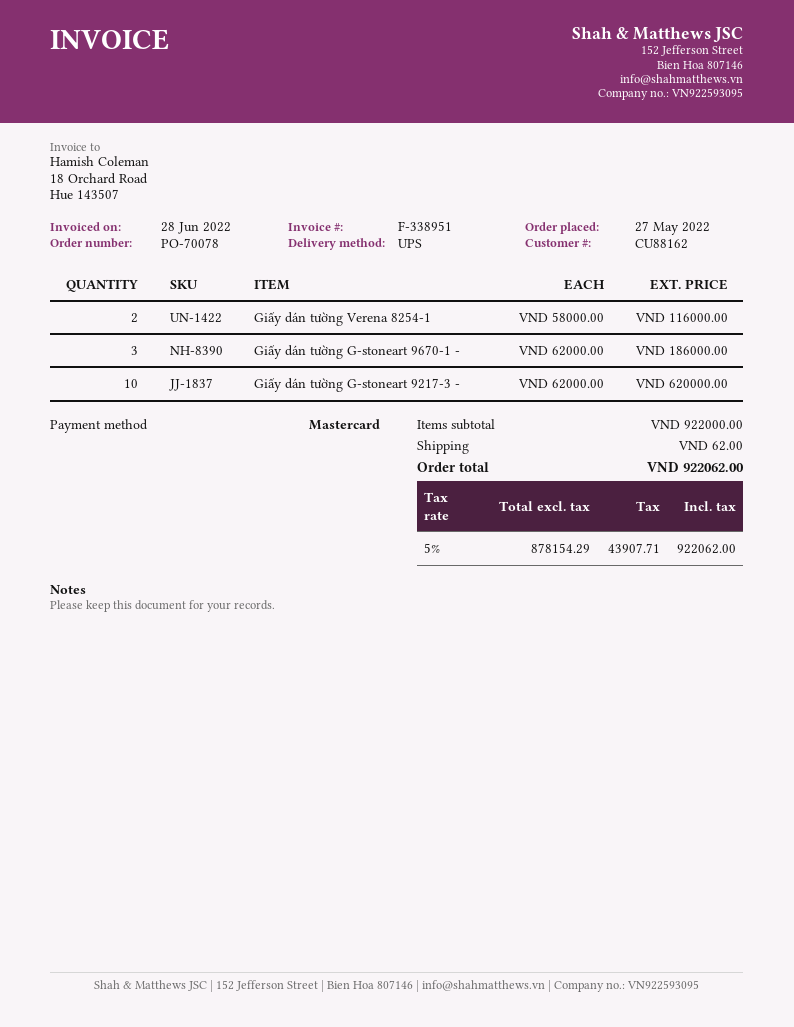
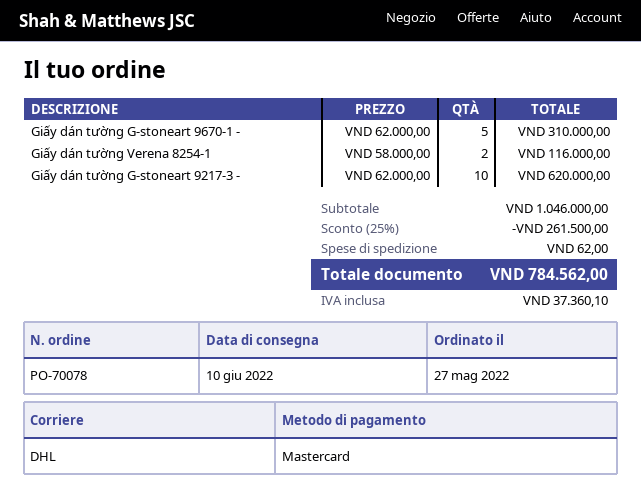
shipping method: UPS -> DHL
Giấy dán tường G-stoneart 9670-1 -: 3 x 62000.00 = 186000.00 -> 5 x 62000.00 = 310000.00
subtotal: 922000.00 -> 1046000.00
discount: none -> 25% = 261500.00
tax: 43907.71 -> 37360.10
total: 922062.00 -> 784562.00

